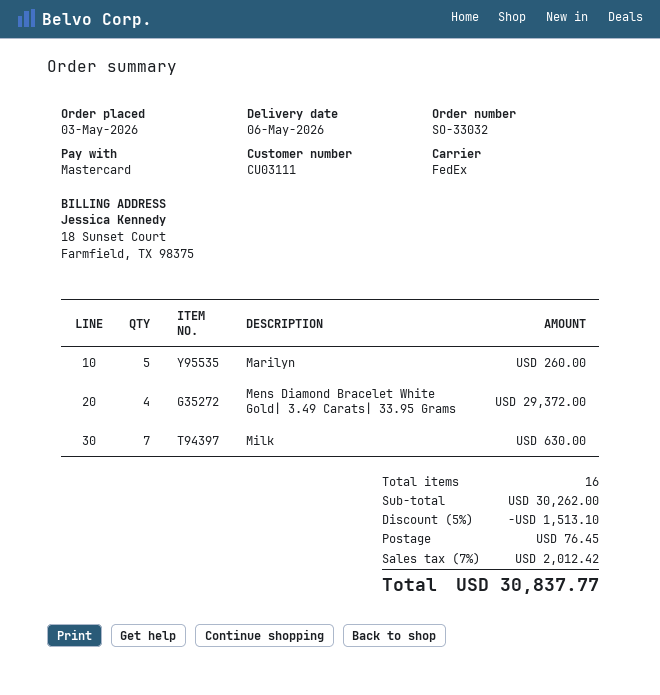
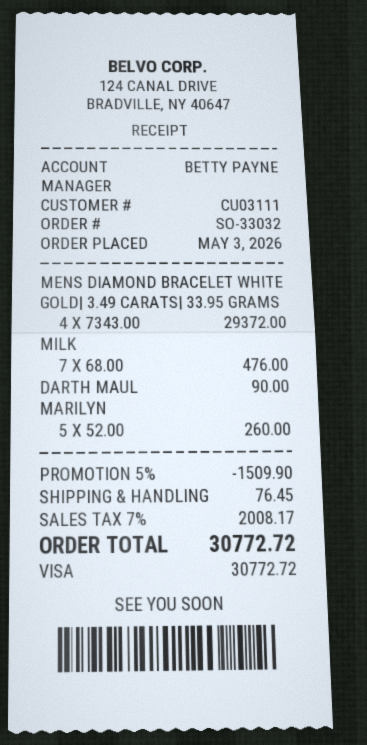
payment method: Mastercard -> Visa
Milk: 7 for 630.00 -> 7 for 476.00
DARTH MAUL: none -> 1 for 90.00
discount: 5% = 1513.10 -> 5% = 1509.90
tax: 7% = 2012.42 -> 7% = 2008.17
total: 30837.77 -> 30772.72

